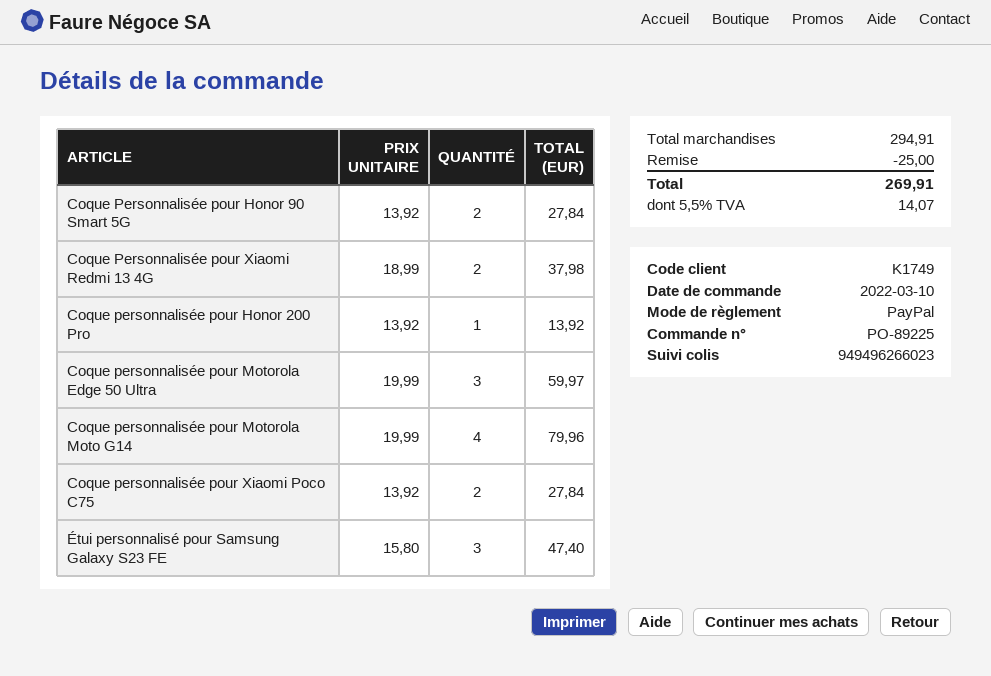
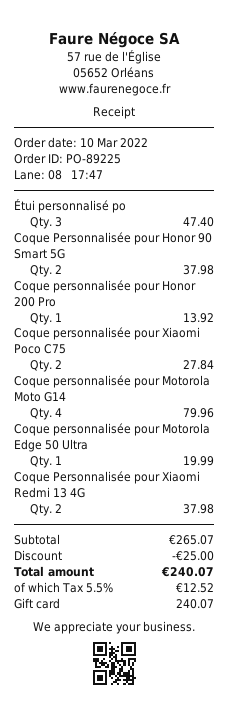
payment method: PayPal -> gift card
Coque Personnalisée pour Honor 90 Smart 5G: 2 for 27.84 -> 2 for 37.98
Coque personnalisée pour Motorola Edge 50 Ultra: 3 for 59.97 -> 1 for 19.99
subtotal: 294.91 -> 265.07
tax: 5.5% = 14.07 -> 5.5% = 12.52
total: 269.91 -> 240.07

